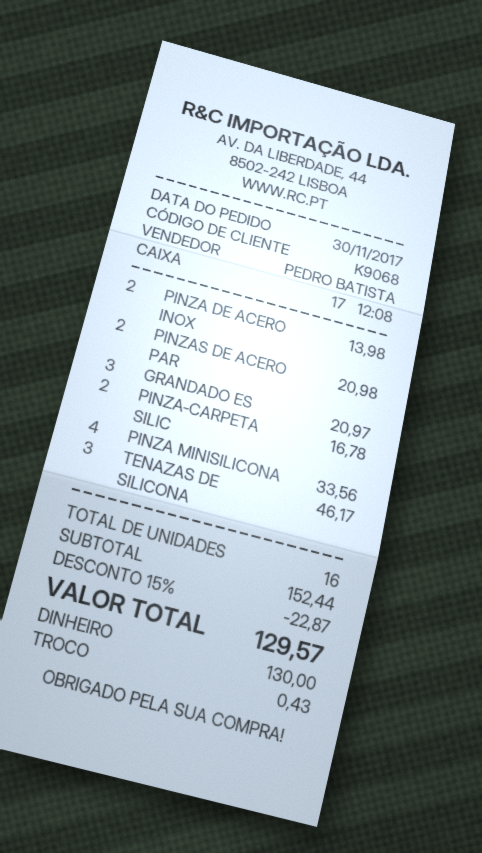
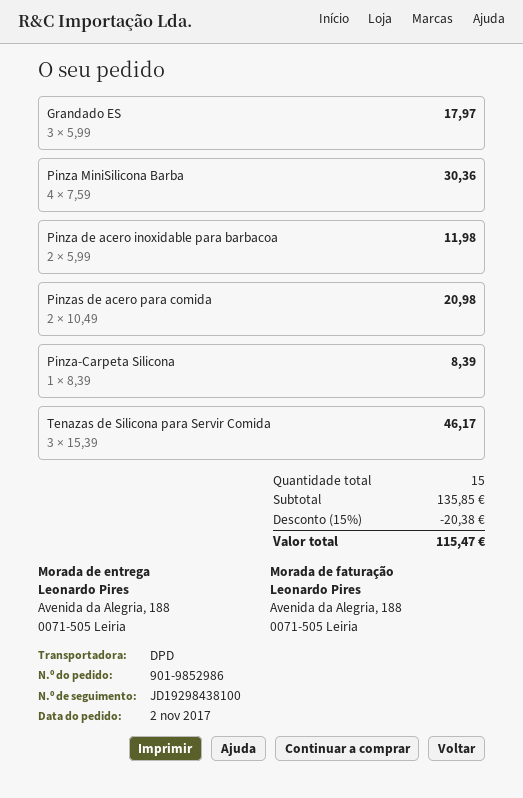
order date: 2017-11-30 -> 2017-11-02
PINZA DE ACERO INOX: 2 for 13.98 -> 2 for 11.98
GRANDADO ES: 3 for 20.97 -> 3 for 17.97
PINZA‑CARPETA SILIC: 2 for 16.78 -> 1 for 8.39
PINZA MINISILICONA: 4 for 33.56 -> 4 for 30.36
total quantity: 16 -> 15
subtotal: 152.44 -> 135.85
discount: 15% = 22.87 -> 15% = 20.38
total: 129.57 -> 115.47

